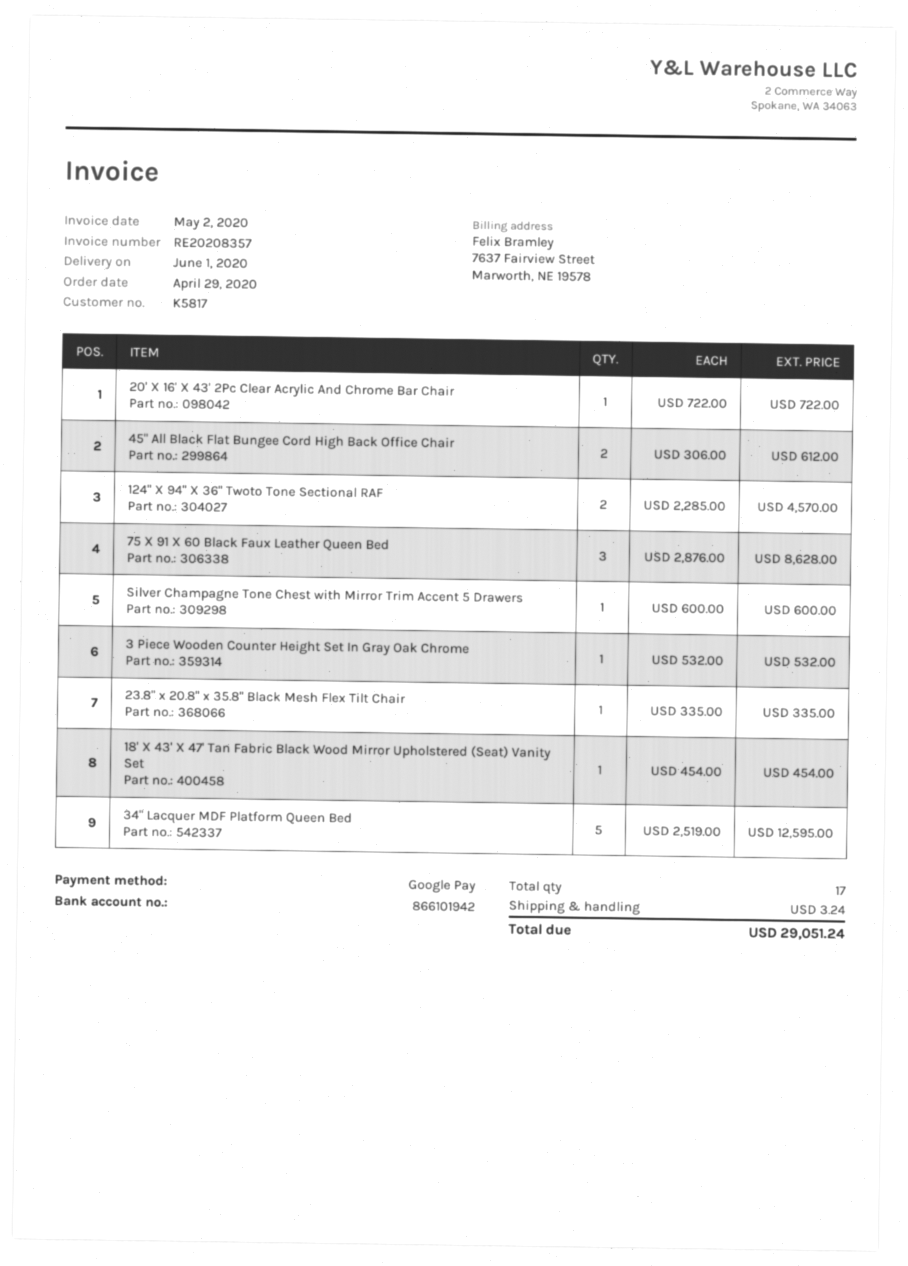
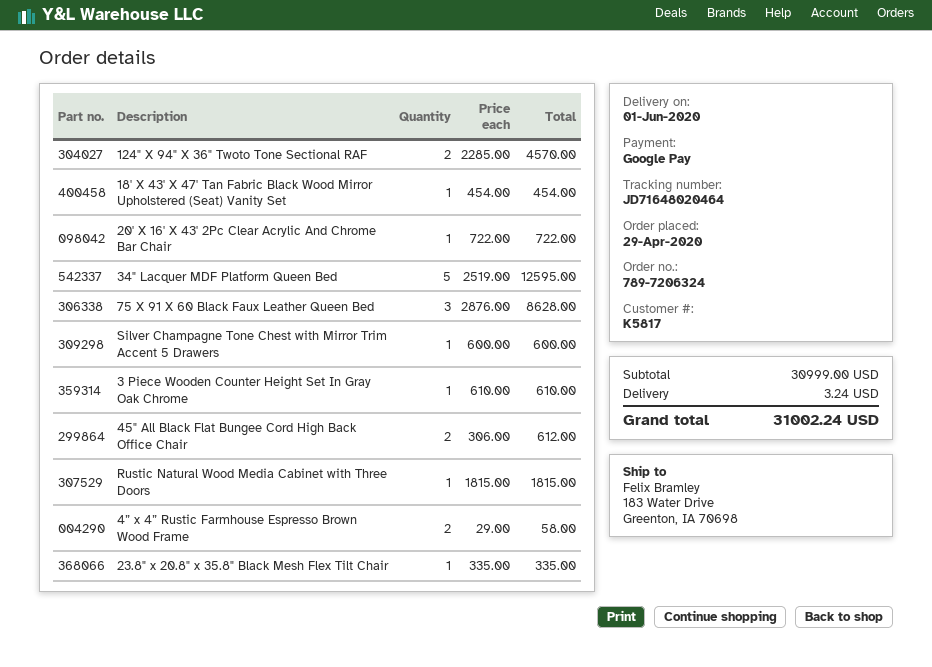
3 Piece Wooden Counter Height Set In Gray Oak Chrome: 1 x 532.00 = 532.00 -> 1 x 610.00 = 610.00
Rustic Natural Wood Media Cabinet with Three Doors: none -> 1 x 1815.00 = 1815.00
4” x 4” Rustic Farmhouse Espresso Brown Wood Frame: none -> 2 x 29.00 = 58.00
total: 29051.24 -> 31002.24

